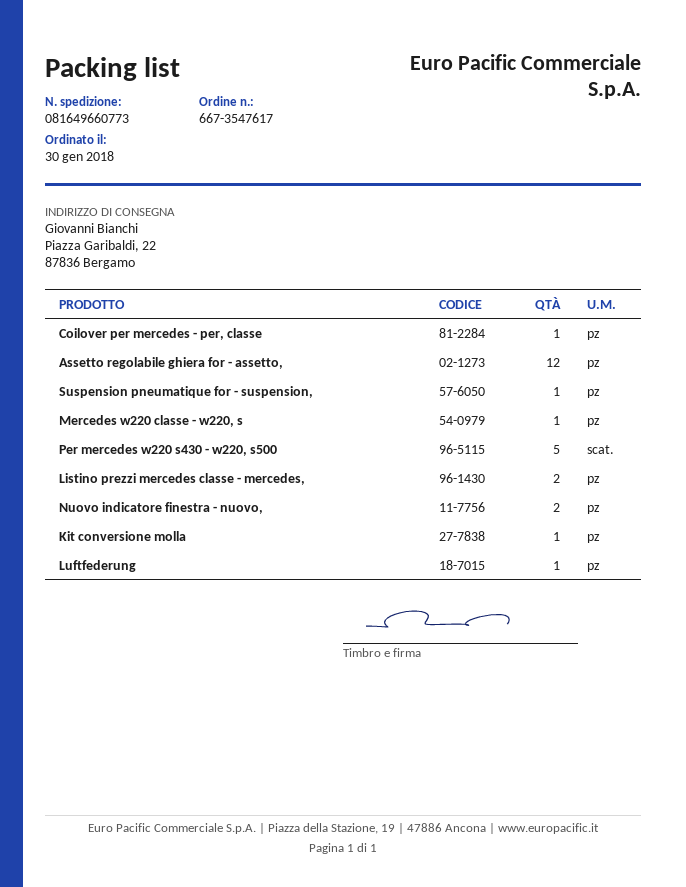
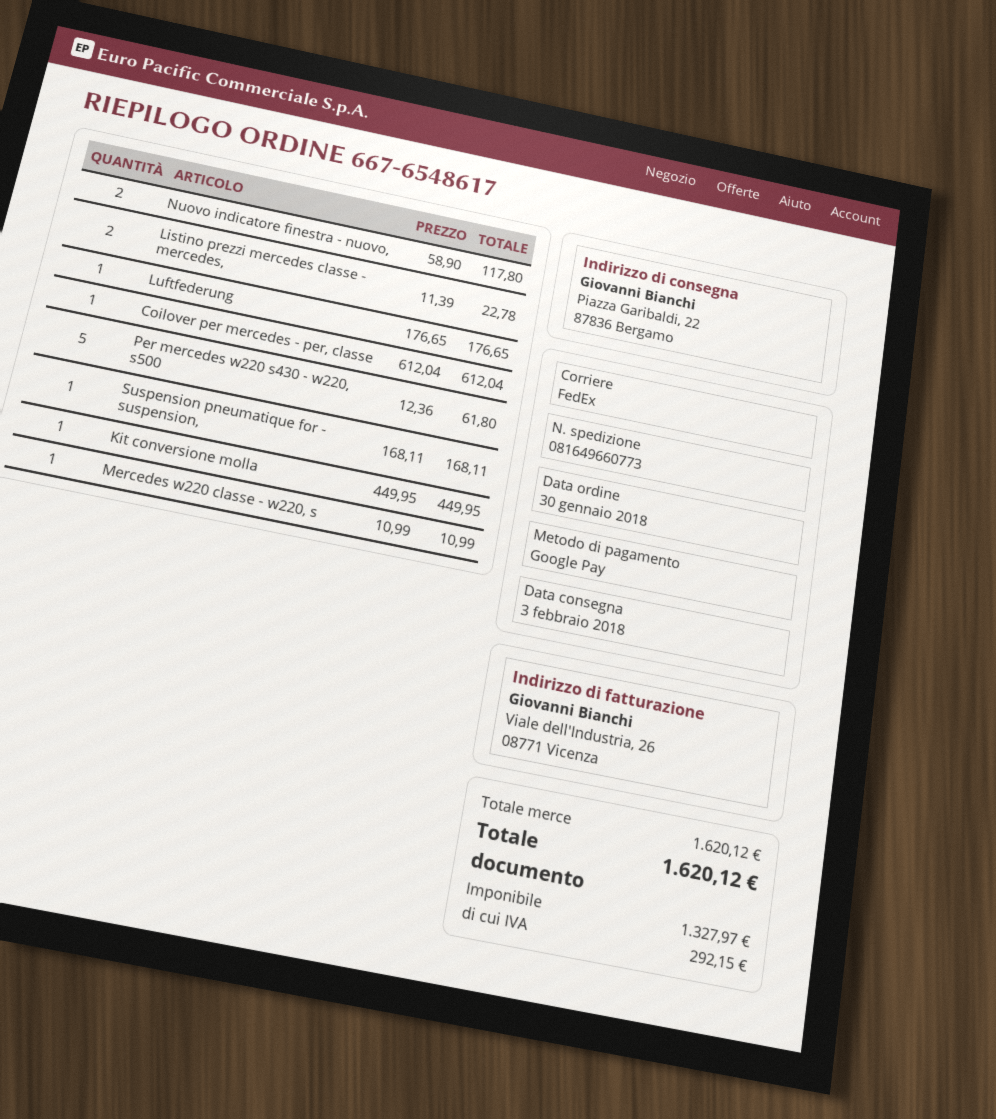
order number: 667-3547617 -> 667-6548617
Assetto regolabile ghiera for - assetto,: 12 -> none

